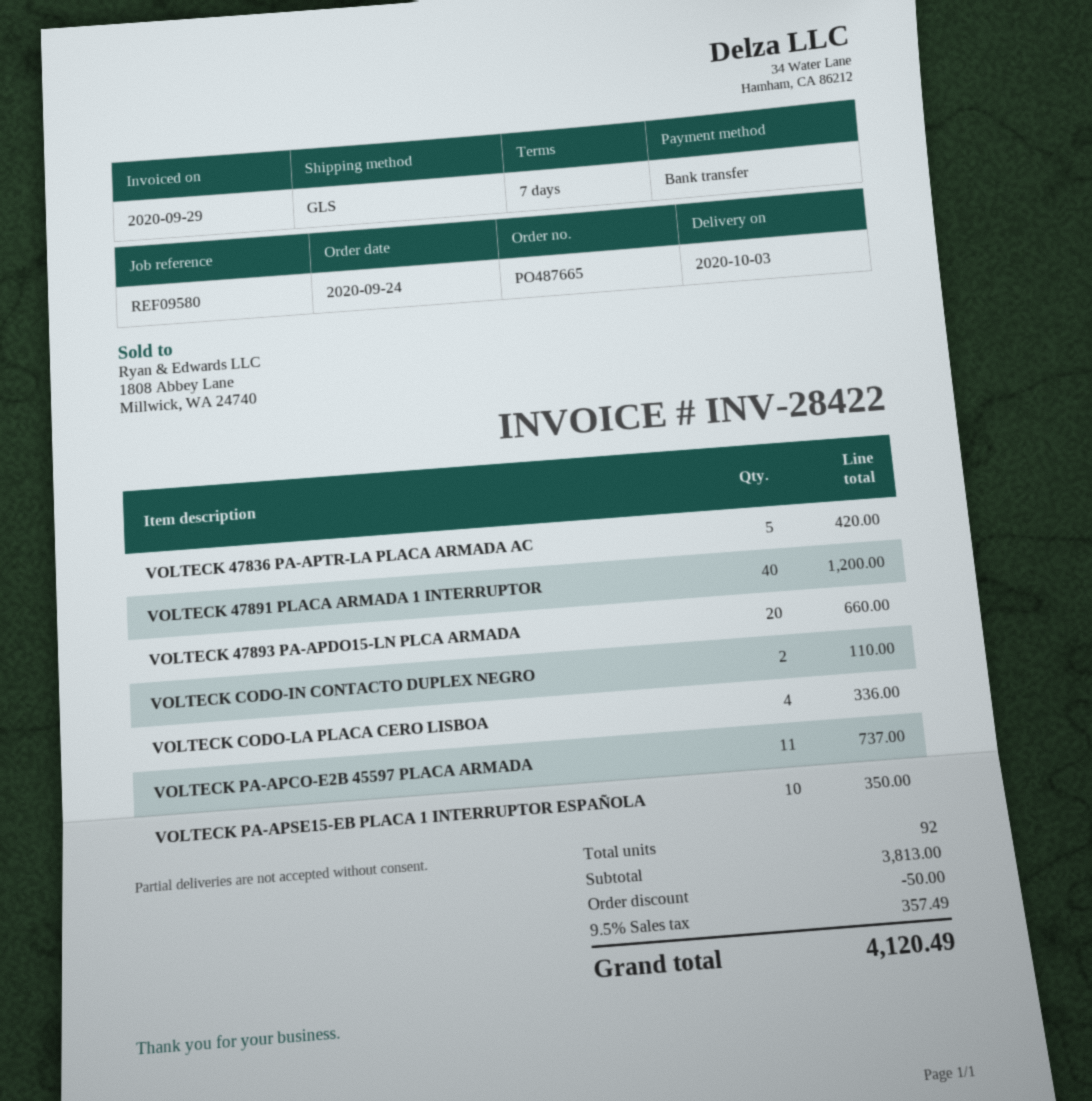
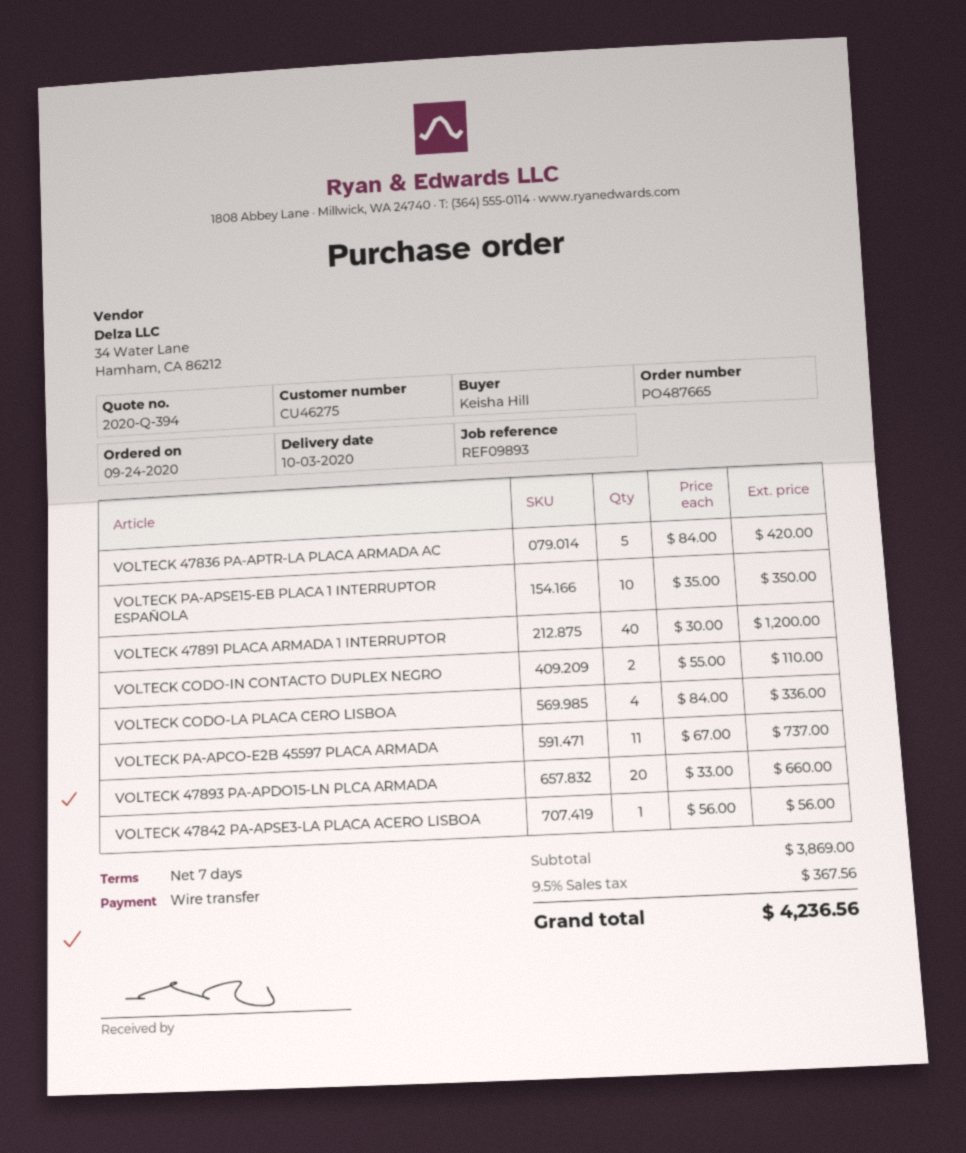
reference: REF09580 -> REF09893
VOLTECK 47842 PA-APSE3-LA PLACA ACERO LISBOA: none -> 1 for 56.00
subtotal: 3813.00 -> 3869.00
discount: 50.00 -> none
tax: 9.5% = 357.49 -> 9.5% = 367.56
total: 4120.49 -> 4236.56

